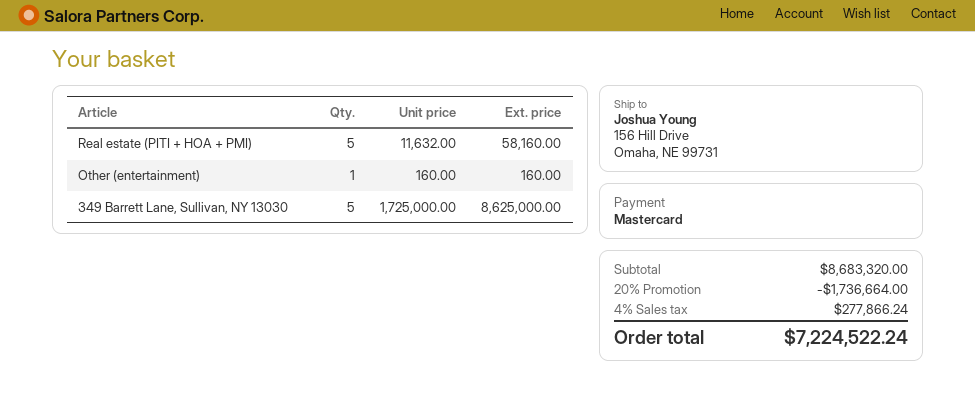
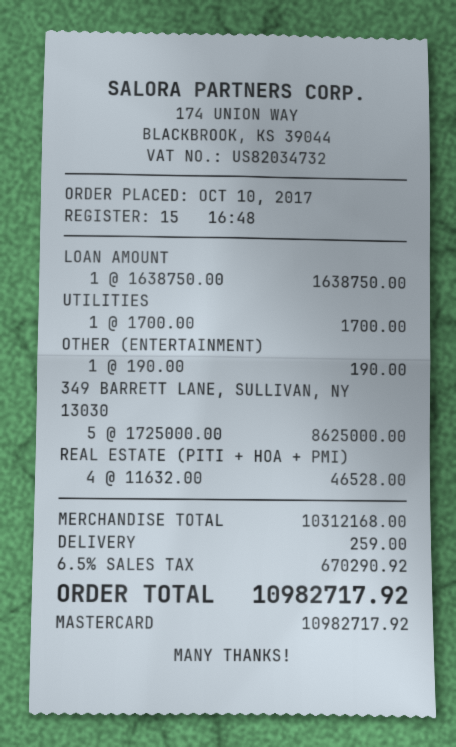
Real estate (PITI + HOA + PMI): 5 x 11632.00 = 58160.00 -> 4 x 11632.00 = 46528.00
Other (entertainment): 1 x 160.00 = 160.00 -> 1 x 190.00 = 190.00
LOAN AMOUNT: none -> 1 x 1638750.00 = 1638750.00
UTILITIES: none -> 1 x 1700.00 = 1700.00
subtotal: 8683320.00 -> 10312168.00
discount: 20% = 1736664.00 -> none
shipping: none -> 259.00
tax: 4% = 277866.24 -> 6.5% = 670290.92
total: 7224522.24 -> 10982717.92

